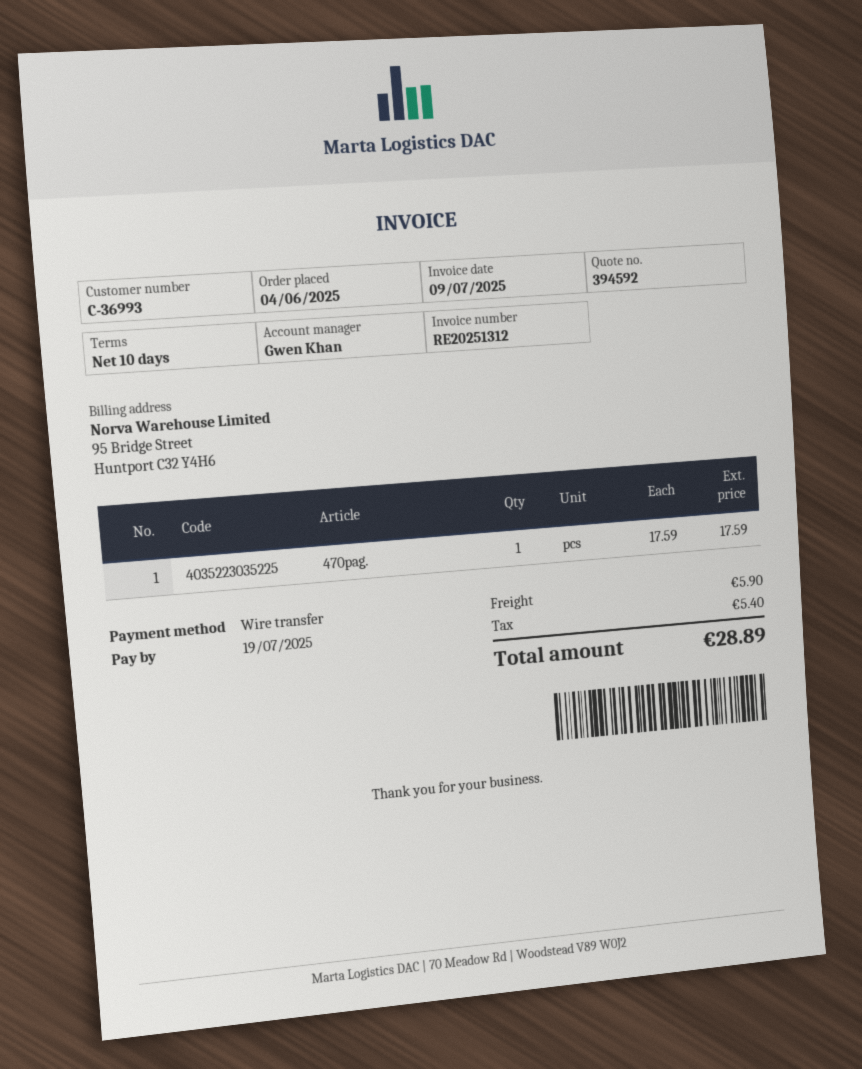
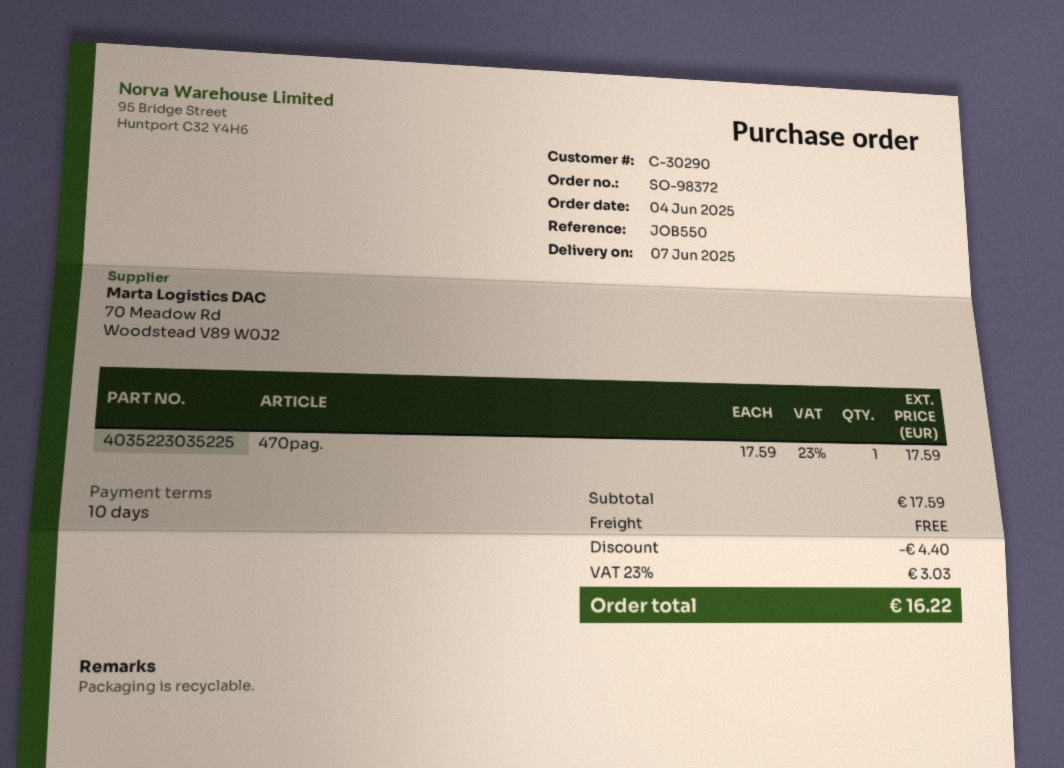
customer number: C-36993 -> C-30290
discount: none -> 4.40
shipping: 5.90 -> 0.00
tax: 5.40 -> 3.03
total: 28.89 -> 16.22

